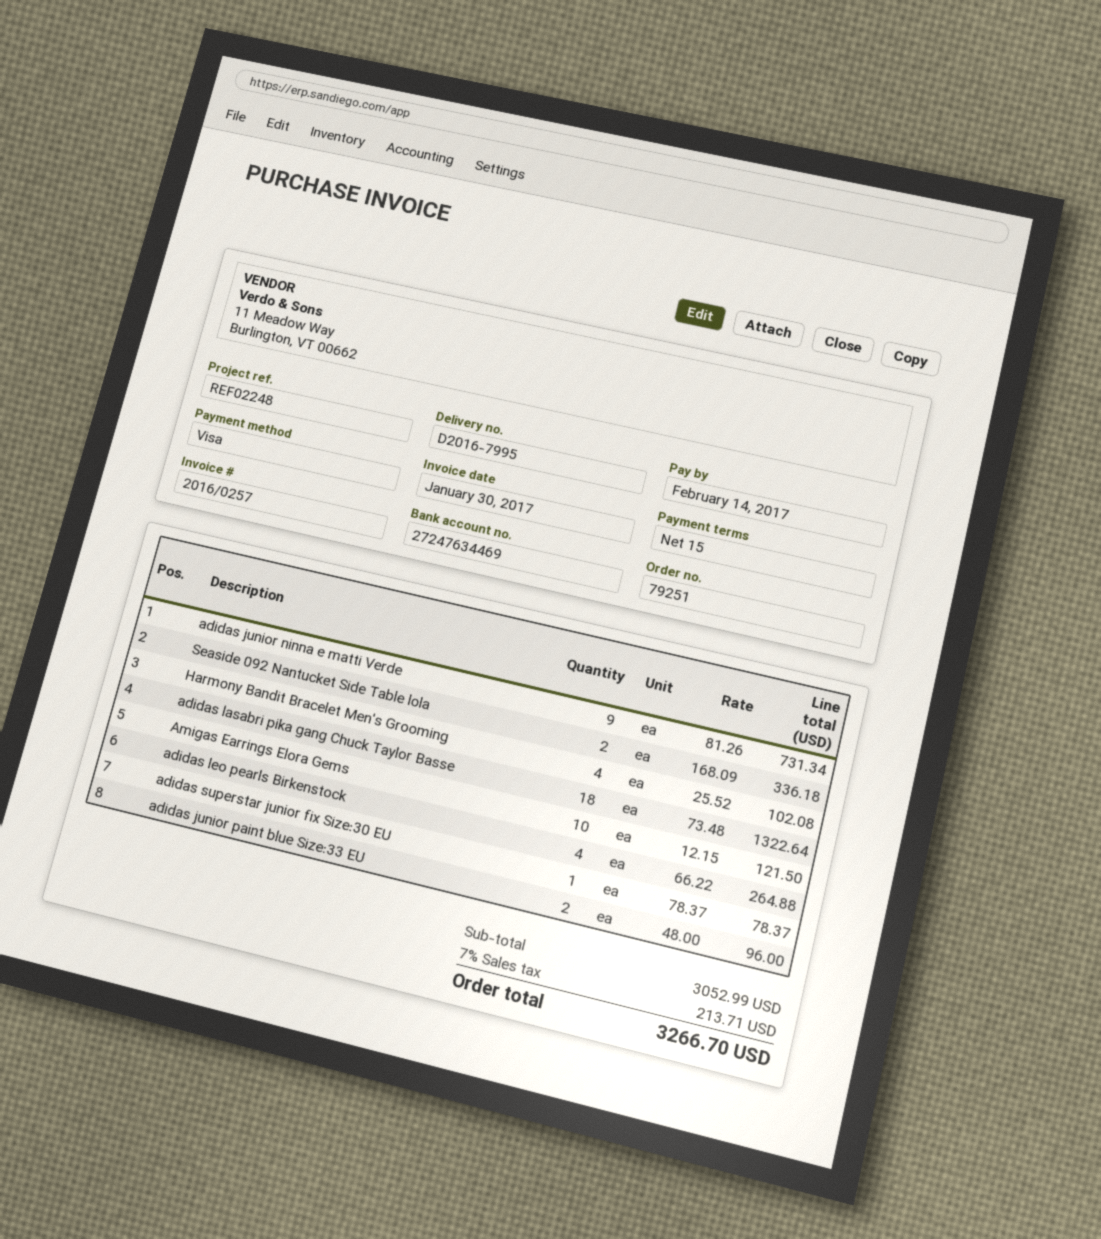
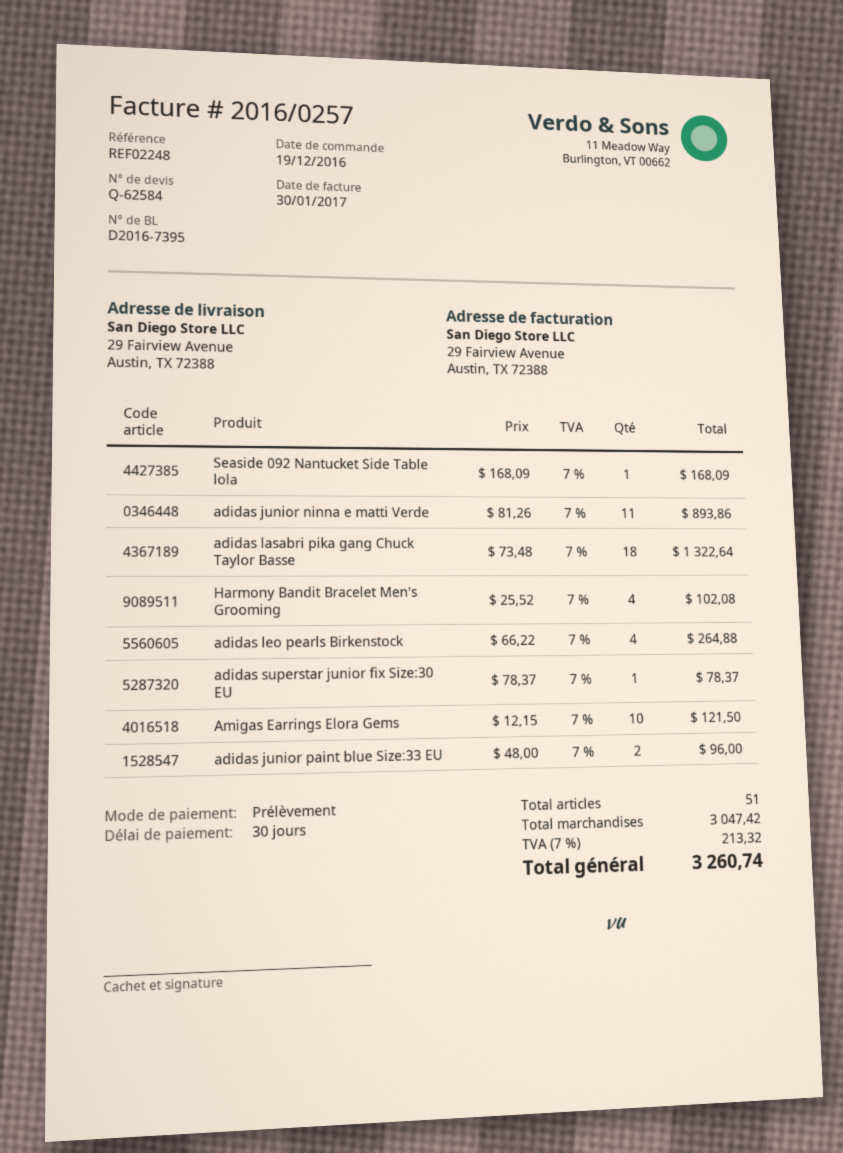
delivery note number: D2016-7995 -> D2016-7395
payment terms: 15 days -> 30 days
payment method: Visa -> direct debit
adidas junior ninna e matti Verde: 9 x 81.26 = 731.34 -> 11 x 81.26 = 893.86
Seaside 092 Nantucket Side Table lola: 2 x 168.09 = 336.18 -> 1 x 168.09 = 168.09
subtotal: 3052.99 -> 3047.42
tax: 7% = 213.71 -> 7% = 213.32
total: 3266.70 -> 3260.74

